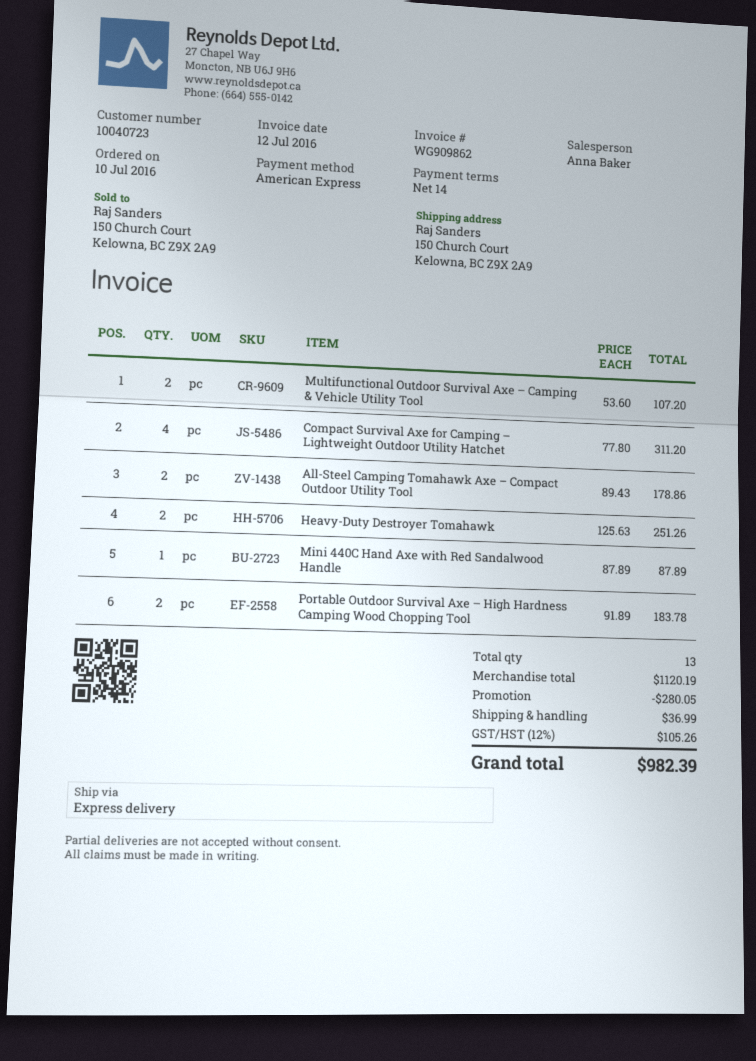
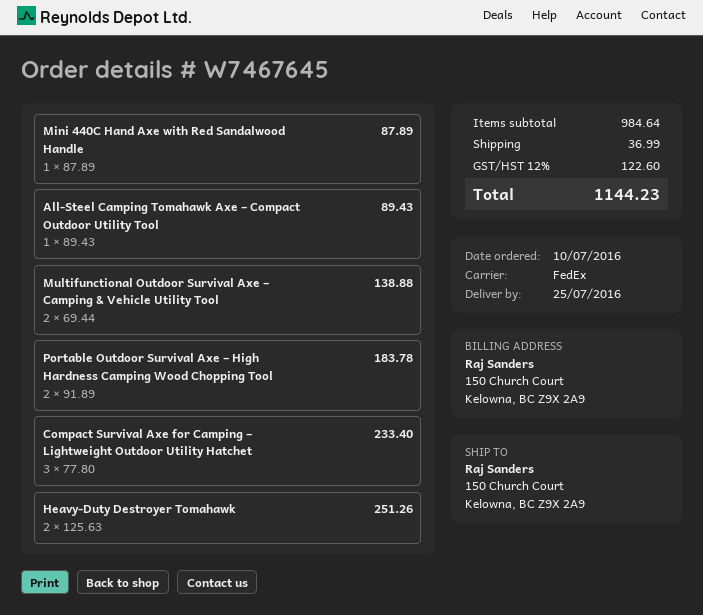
shipping method: express -> FedEx
Multifunctional Outdoor Survival Axe – Camping & Vehicle Utility Tool: 2 x 53.60 = 107.20 -> 2 x 69.44 = 138.88
Compact Survival Axe for Camping – Lightweight Outdoor Utility Hatchet: 4 x 77.80 = 311.20 -> 3 x 77.80 = 233.40
All-Steel Camping Tomahawk Axe – Compact Outdoor Utility Tool: 2 x 89.43 = 178.86 -> 1 x 89.43 = 89.43
subtotal: 1120.19 -> 984.64
discount: 280.05 -> none
tax: 12% = 105.26 -> 12% = 122.60
total: 982.39 -> 1144.23

